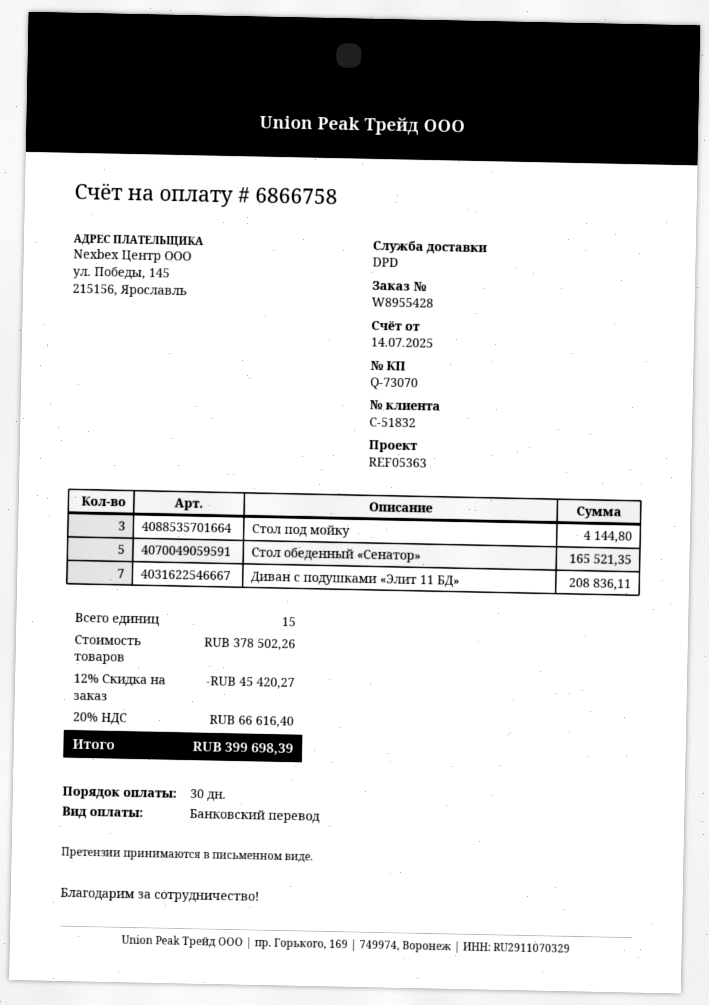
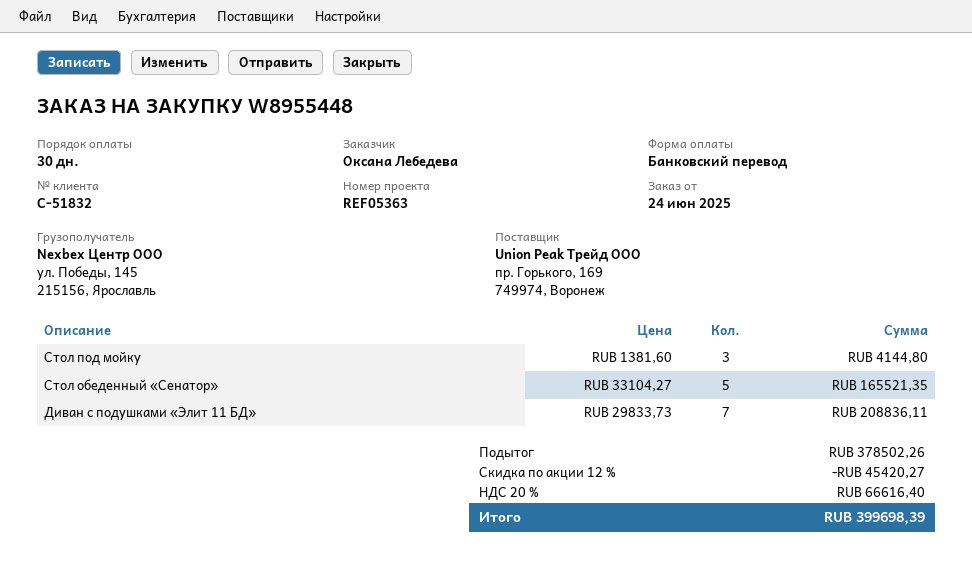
order number: W8955428 -> W8955448

